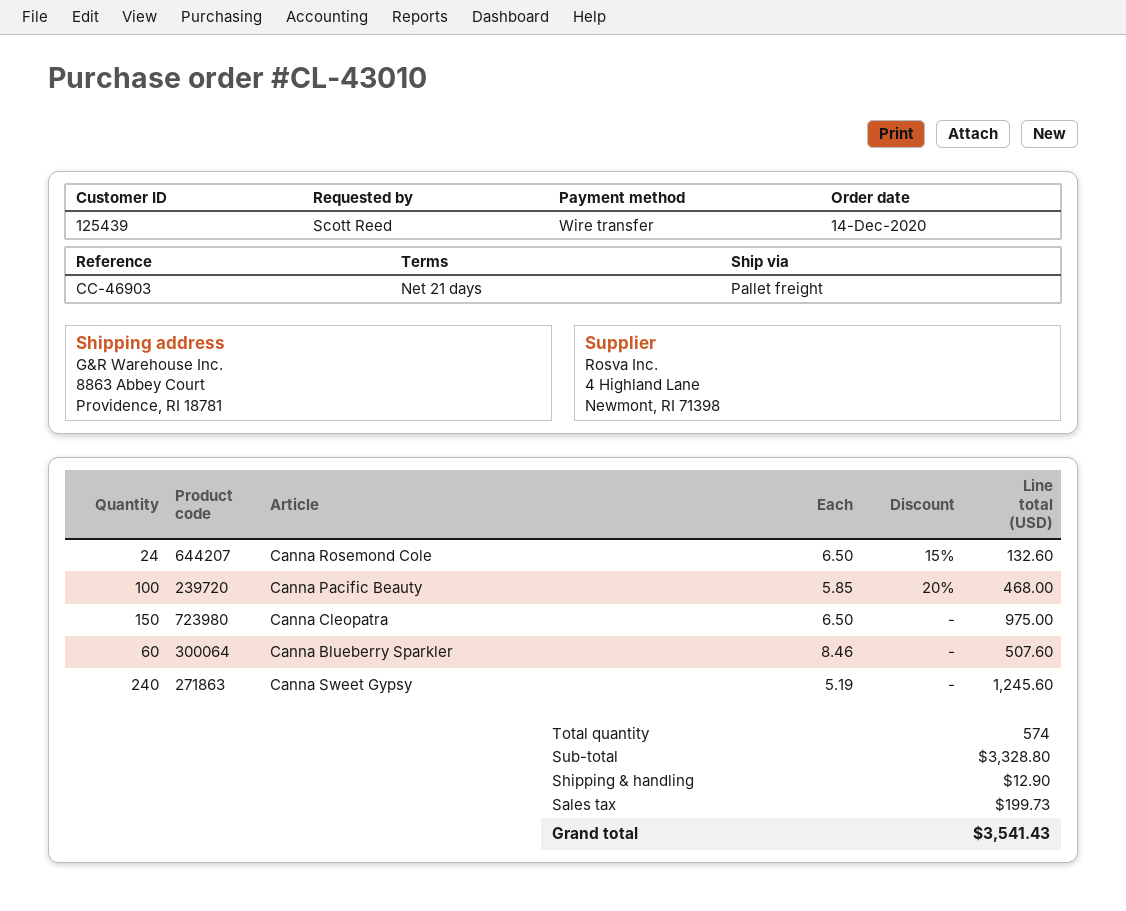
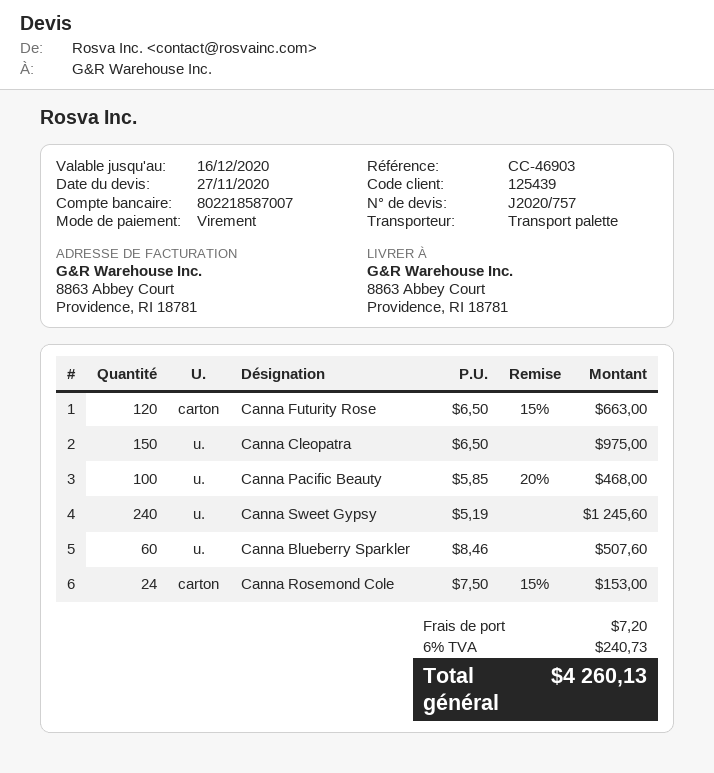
Canna Rosemond Cole: 24 x 6.50 - 15% = 132.60 -> 24 x 7.50 - 15% = 153.00
Canna Futurity Rose: none -> 120 x 6.50 - 15% = 663.00
shipping: 12.90 -> 7.20
tax: 199.73 -> 240.73
total: 3541.43 -> 4260.13

